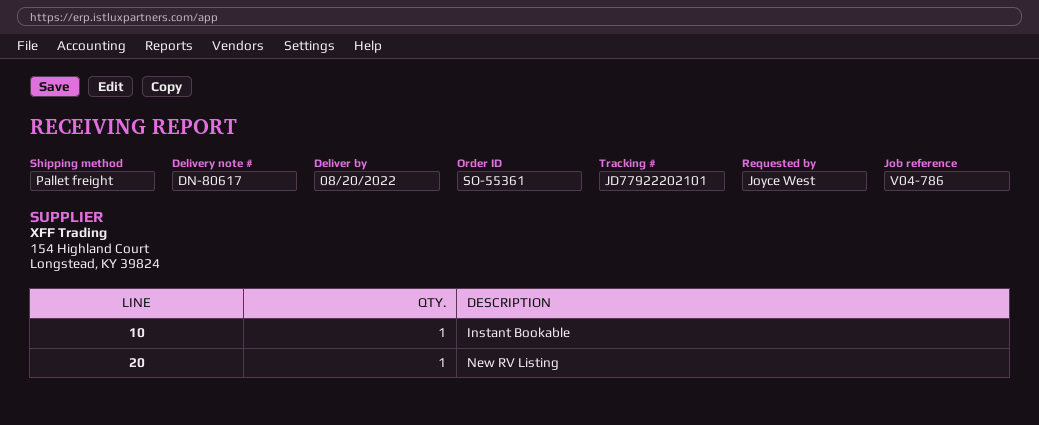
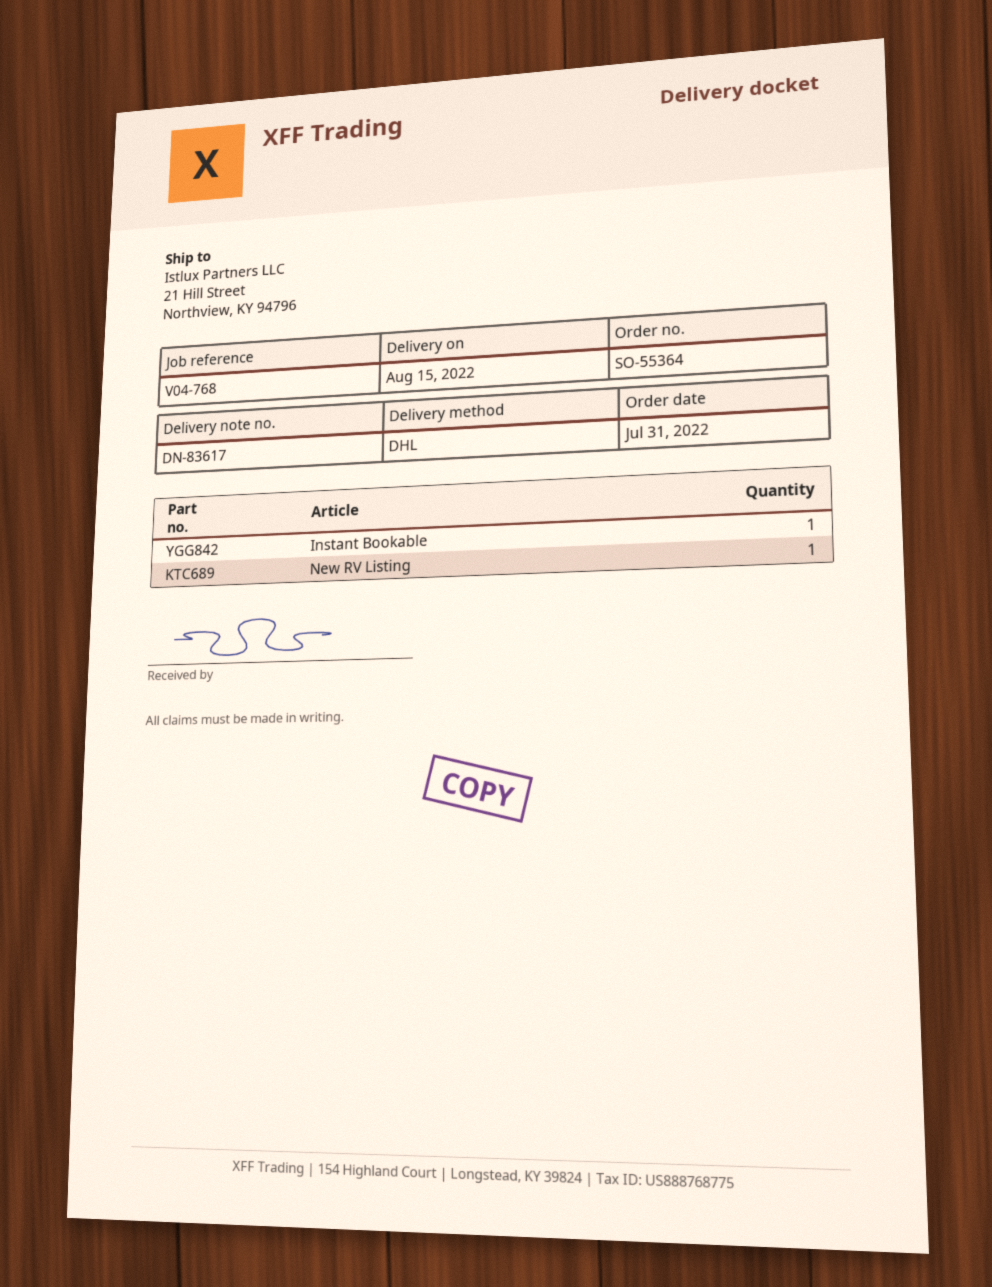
order number: SO-55361 -> SO-55364
delivery note number: DN-80617 -> DN-83617
delivery date: 2022-08-20 -> 2022-08-15
reference: V04-786 -> V04-768
shipping method: pallet freight -> DHL

